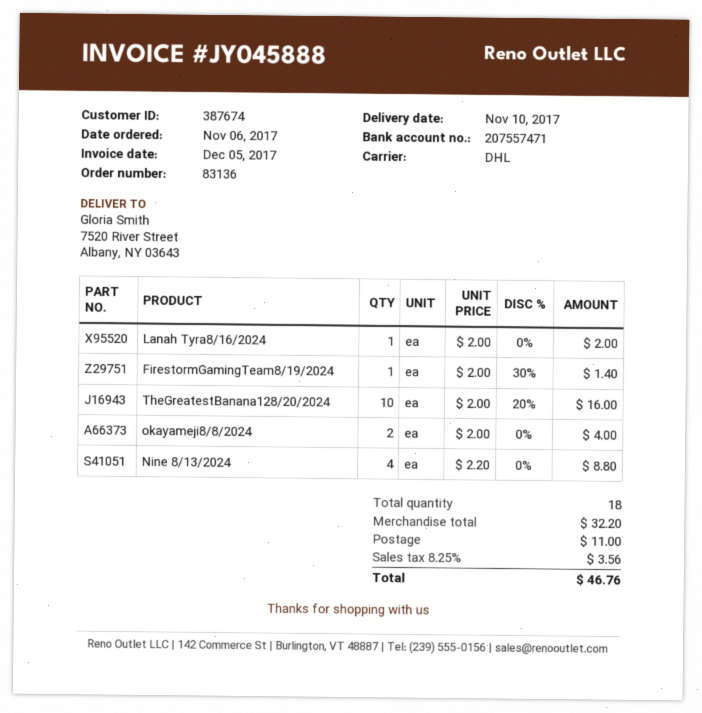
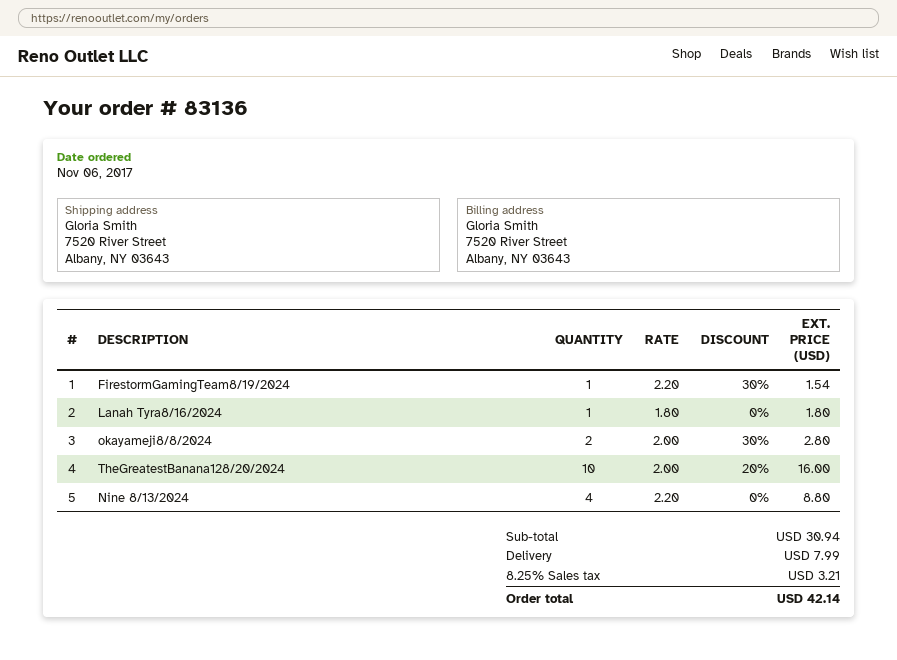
Lanah Tyra8/16/2024: 1 x 2.00 = 2.00 -> 1 x 1.80 = 1.80
FirestormGamingTeam8/19/2024: 1 x 2.00 - 30% = 1.40 -> 1 x 2.20 - 30% = 1.54
okayameji8/8/2024: 2 x 2.00 = 4.00 -> 2 x 2.00 - 30% = 2.80
subtotal: 32.20 -> 30.94
shipping: 11.00 -> 7.99
tax: 8.25% = 3.56 -> 8.25% = 3.21
total: 46.76 -> 42.14

